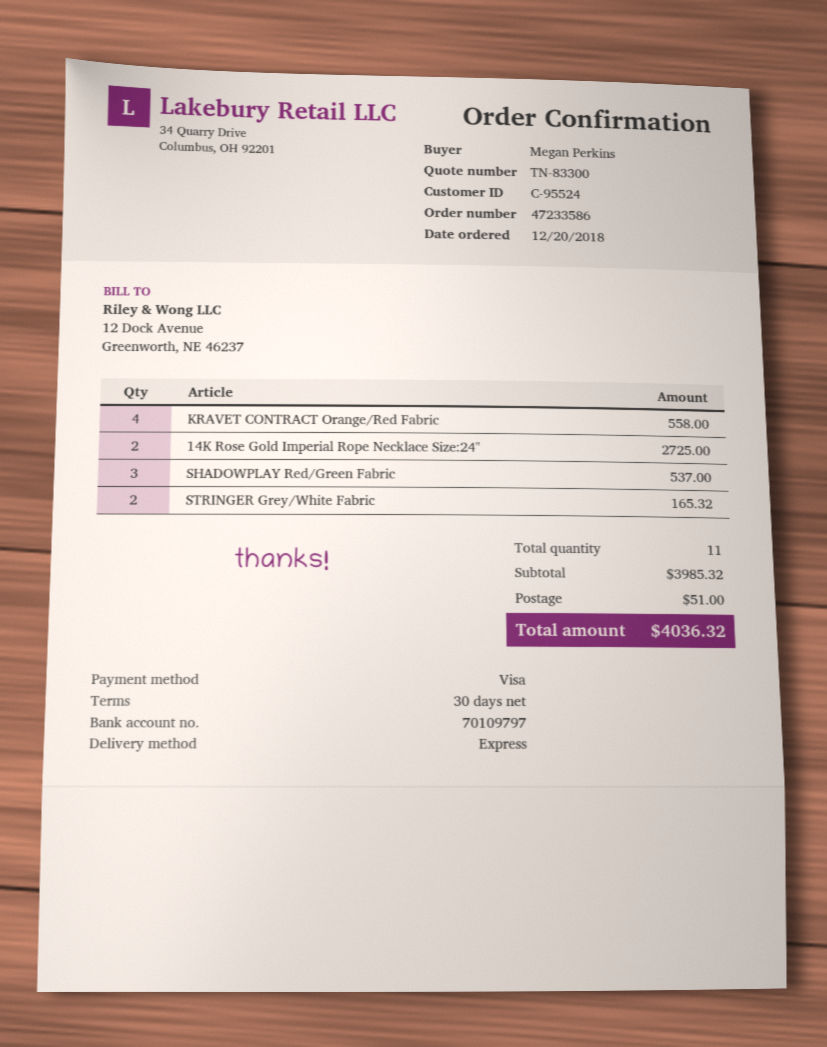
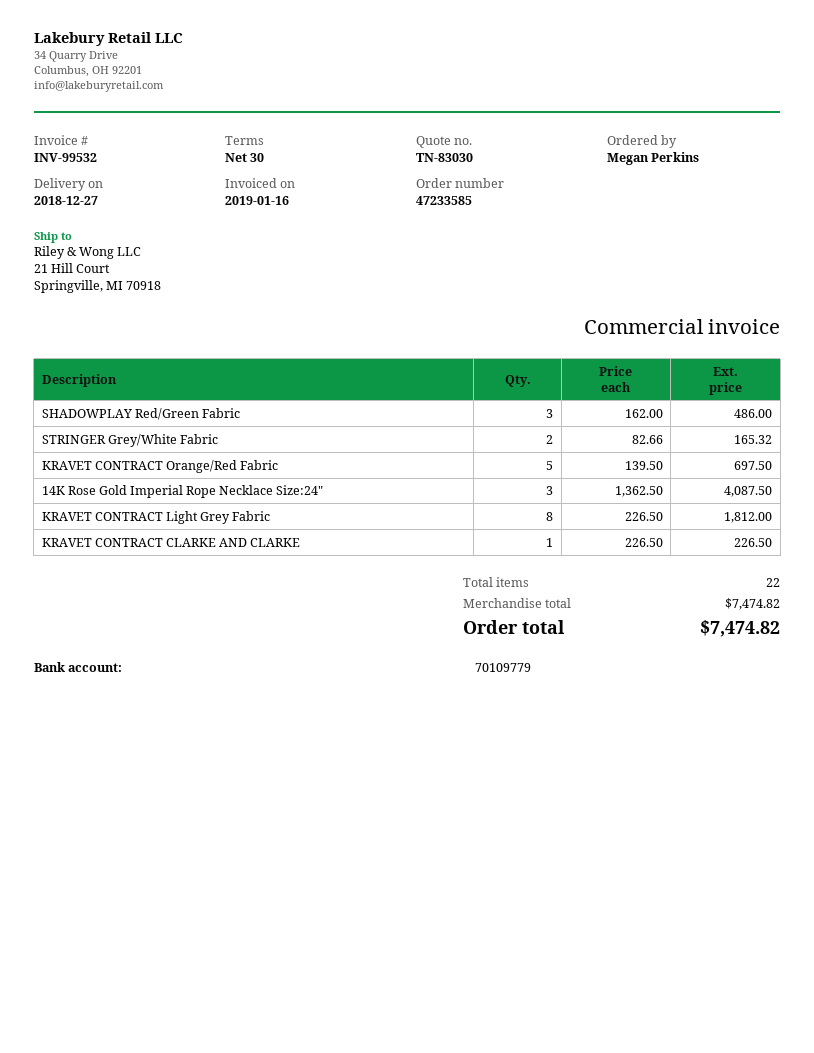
quote number: TN-83300 -> TN-83030
order number: 47233586 -> 47233585
bank account: 70109797 -> 70109779
KRAVET CONTRACT Orange/Red Fabric: 4 for 558.00 -> 5 for 697.50
14K Rose Gold Imperial Rope Necklace Size:24": 2 for 2725.00 -> 3 for 4087.50
SHADOWPLAY Red/Green Fabric: 3 for 537.00 -> 3 for 486.00
KRAVET CONTRACT Light Grey Fabric: none -> 8 for 1812.00
KRAVET CONTRACT CLARKE AND CLARKE: none -> 1 for 226.50
total quantity: 11 -> 22
subtotal: 3985.32 -> 7474.82
shipping: 51.00 -> none
total: 4036.32 -> 7474.82

